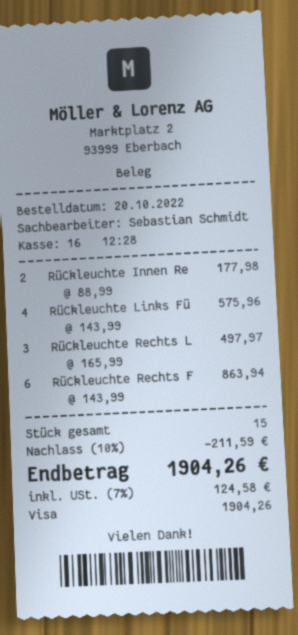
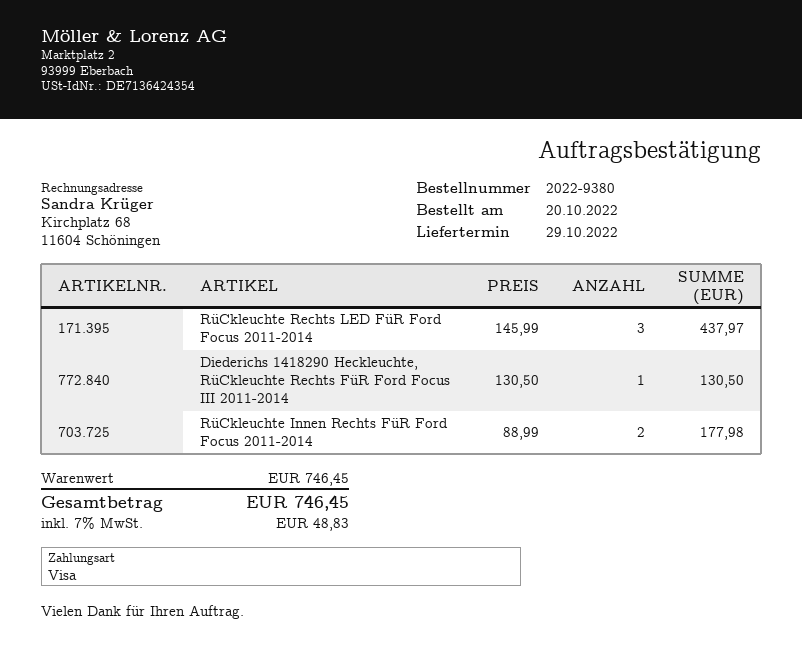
RüCkleuchte Links Fü: 4 x 143.99 = 575.96 -> none
RüCkleuchte Rechts L: 3 x 165.99 = 497.97 -> 3 x 145.99 = 437.97
RüCkleuchte Rechts F: 6 x 143.99 = 863.94 -> none
Diederichs 1418290 Heckleuchte, RüCkleuchte Rechts FüR Ford Focus III 2011-2014: none -> 1 x 130.50 = 130.50
discount: 10% = 211.59 -> none
tax: 7% = 124.58 -> 7% = 48.83
total: 1904.26 -> 746.45

